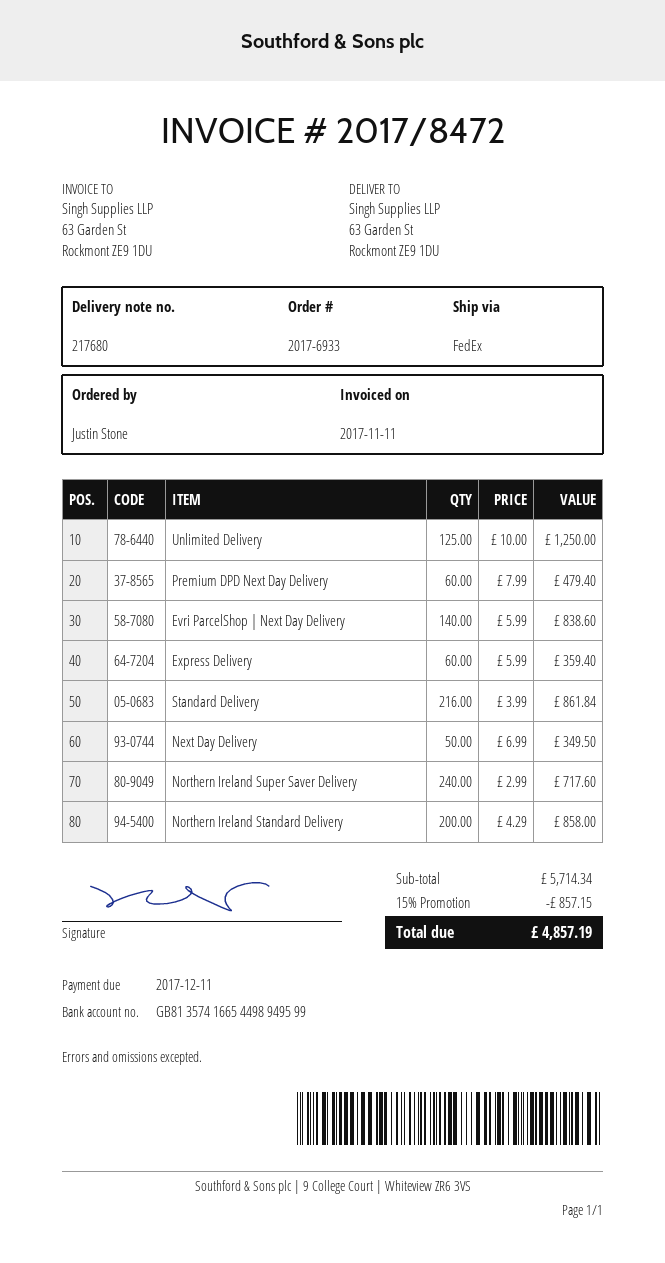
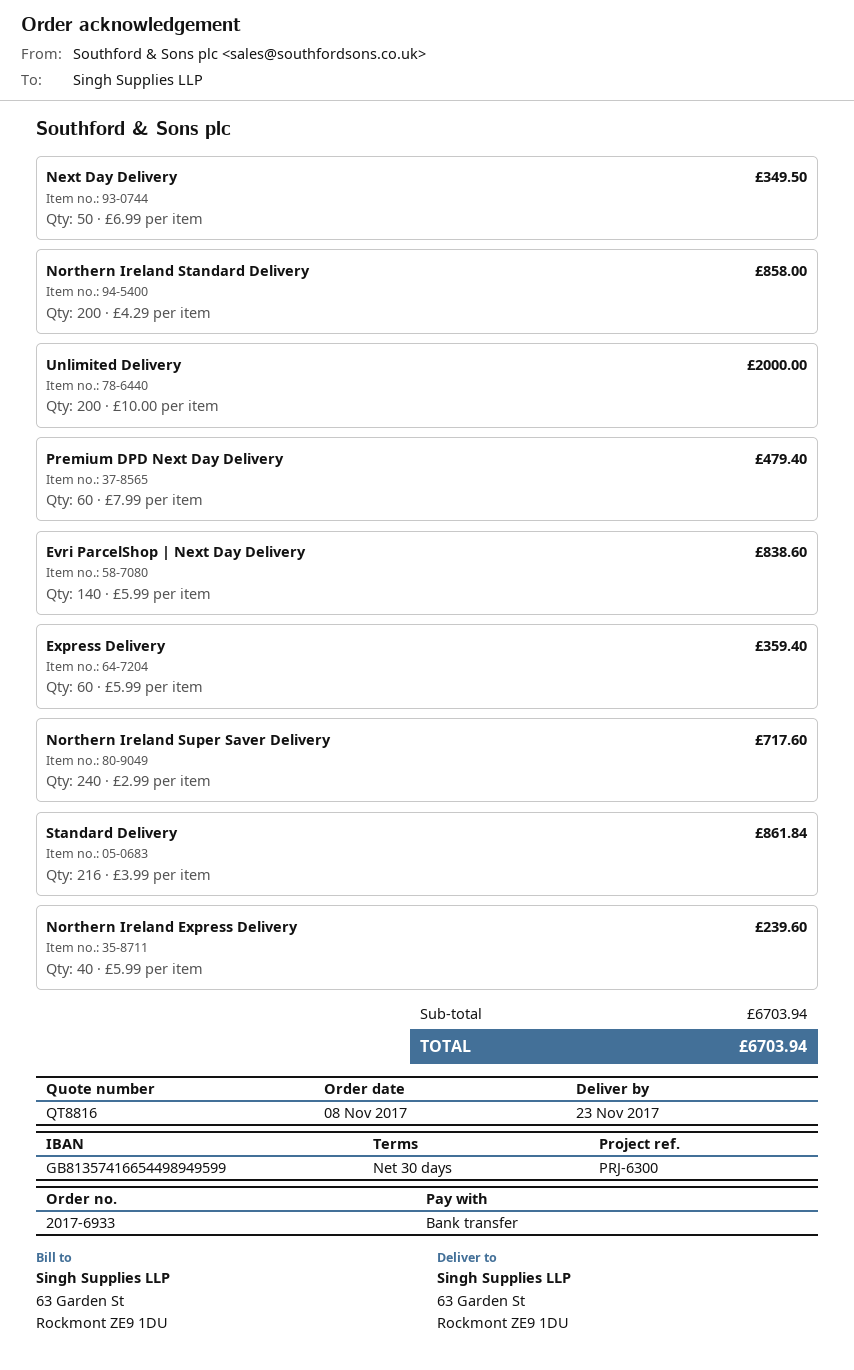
Unlimited Delivery: 125 x 10.00 = 1250.00 -> 200 x 10.00 = 2000.00
Northern Ireland Express Delivery: none -> 40 x 5.99 = 239.60
subtotal: 5714.34 -> 6703.94
discount: 15% = 857.15 -> none
total: 4857.19 -> 6703.94

